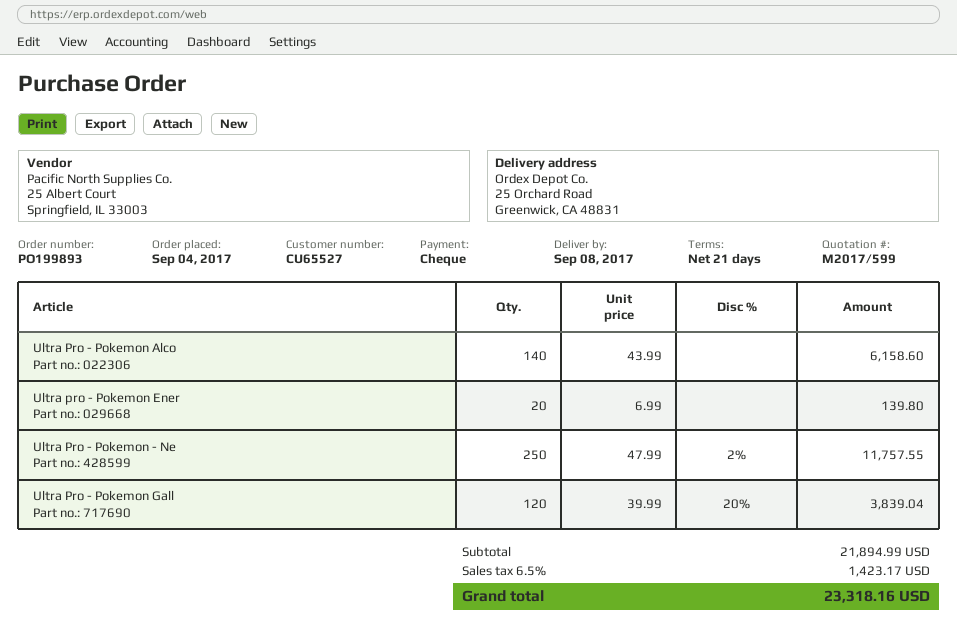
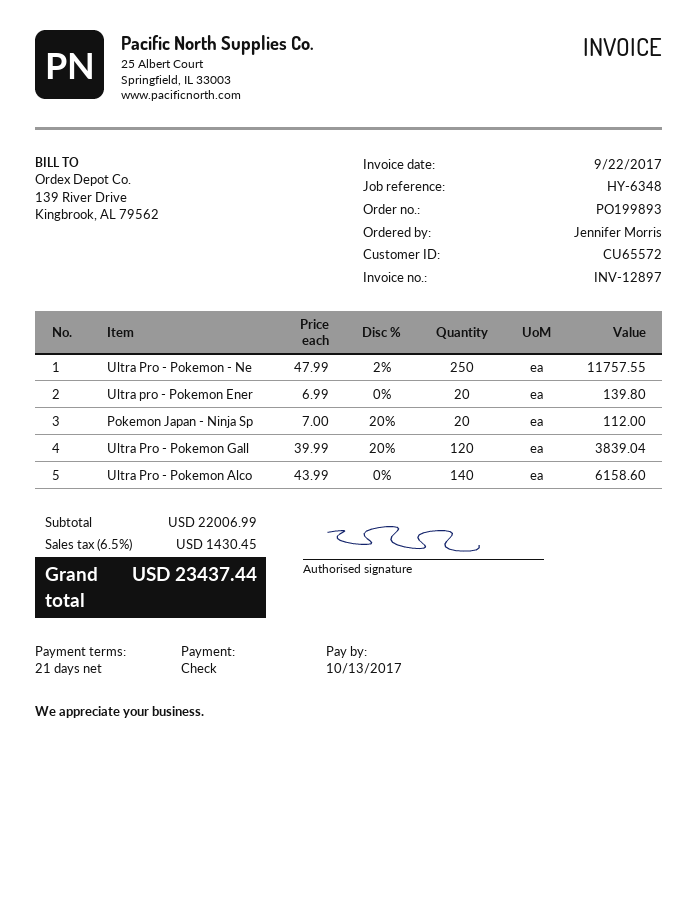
customer number: CU65527 -> CU65572
Pokemon Japan - Ninja Sp: none -> 20 x 7.00 - 20% = 112.00
subtotal: 21894.99 -> 22006.99
tax: 6.5% = 1423.17 -> 6.5% = 1430.45
total: 23318.16 -> 23437.44

